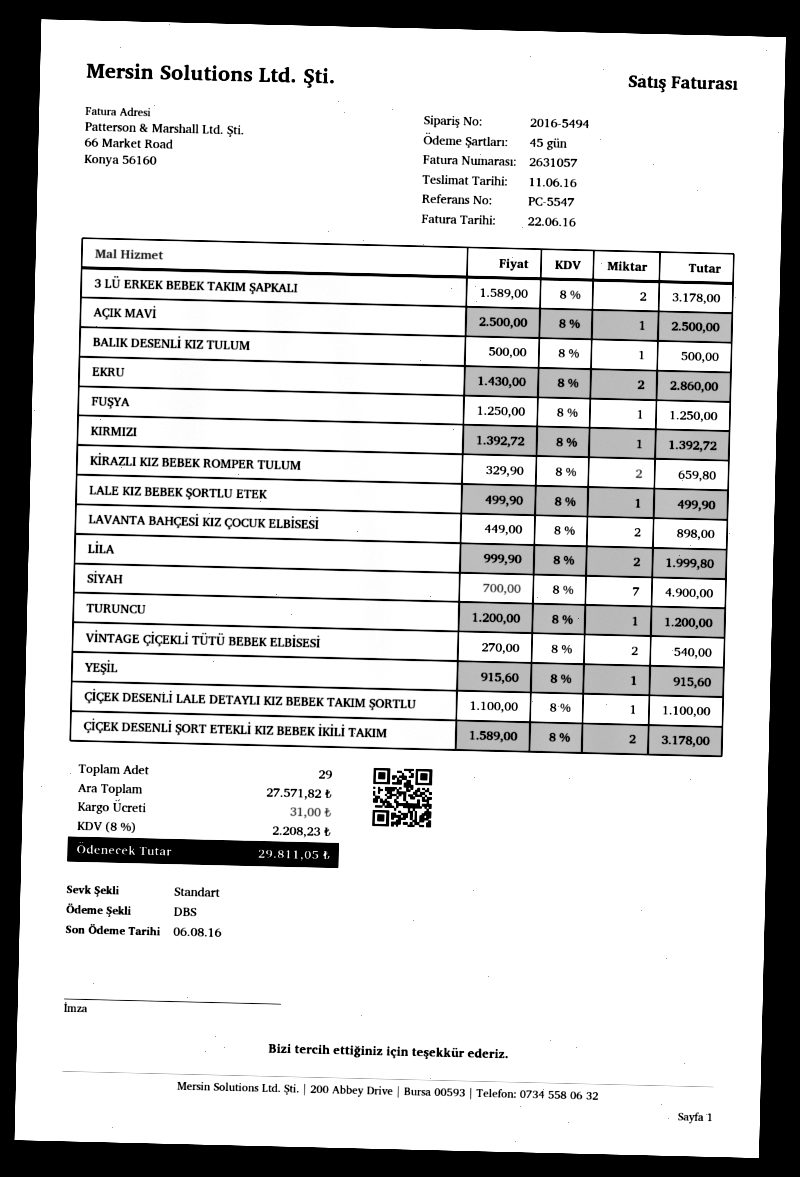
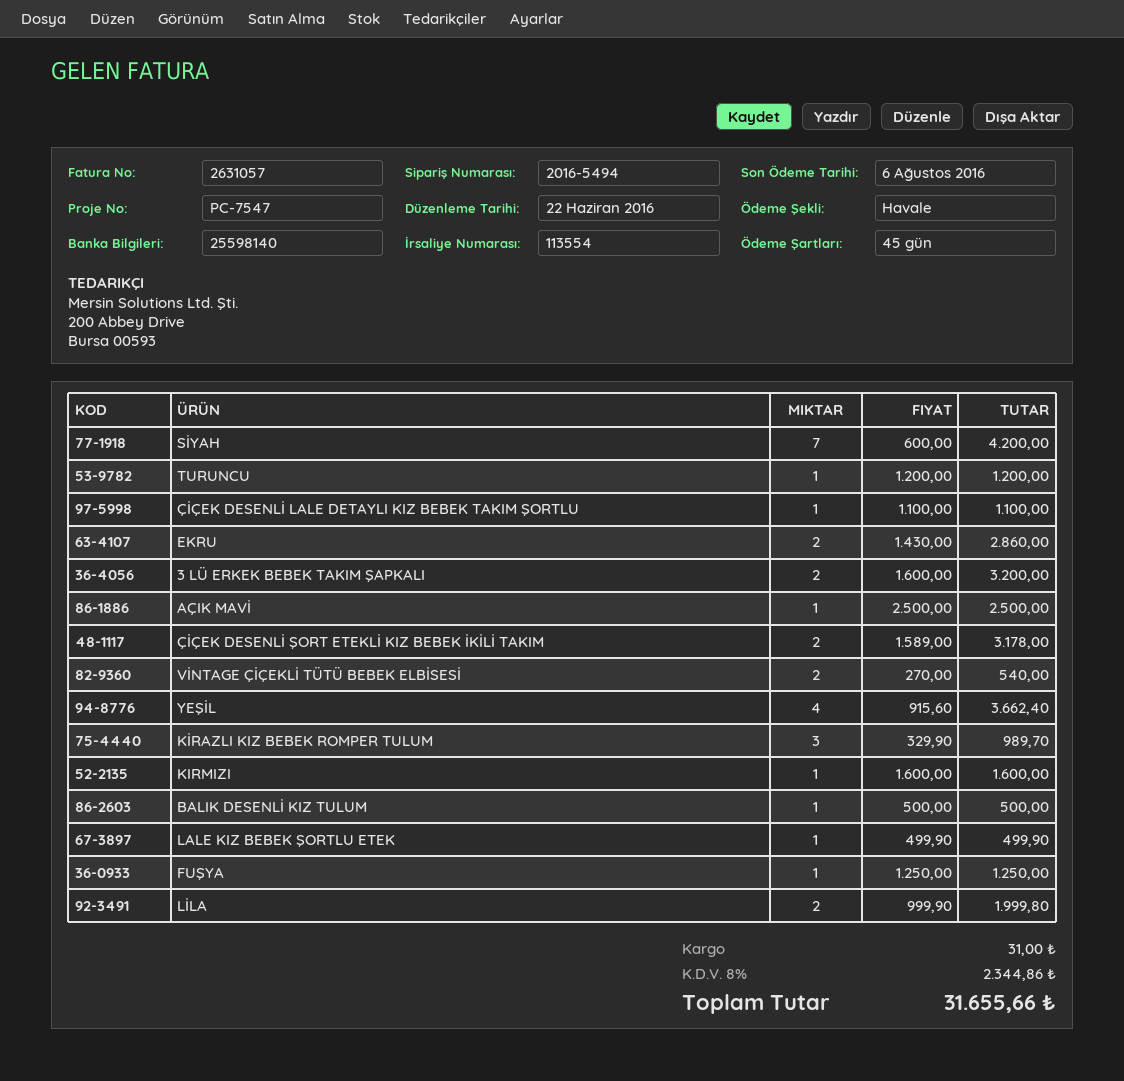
reference: PC-5547 -> PC-7547
payment method: direct debit -> bank transfer
3 LÜ ERKEK BEBEK TAKIM ŞAPKALI: 2 x 1589.00 = 3178.00 -> 2 x 1600.00 = 3200.00
KIRMIZI: 1 x 1392.72 = 1392.72 -> 1 x 1600.00 = 1600.00
KİRAZLI KIZ BEBEK ROMPER TULUM: 2 x 329.90 = 659.80 -> 3 x 329.90 = 989.70
LAVANTA BAHÇESİ KIZ ÇOCUK ELBİSESİ: 2 x 449.00 = 898.00 -> none
SİYAH: 7 x 700.00 = 4900.00 -> 7 x 600.00 = 4200.00
YEŞİL: 1 x 915.60 = 915.60 -> 4 x 915.60 = 3662.40
tax: 8% = 2208.23 -> 8% = 2344.86
total: 29811.05 -> 31655.66

